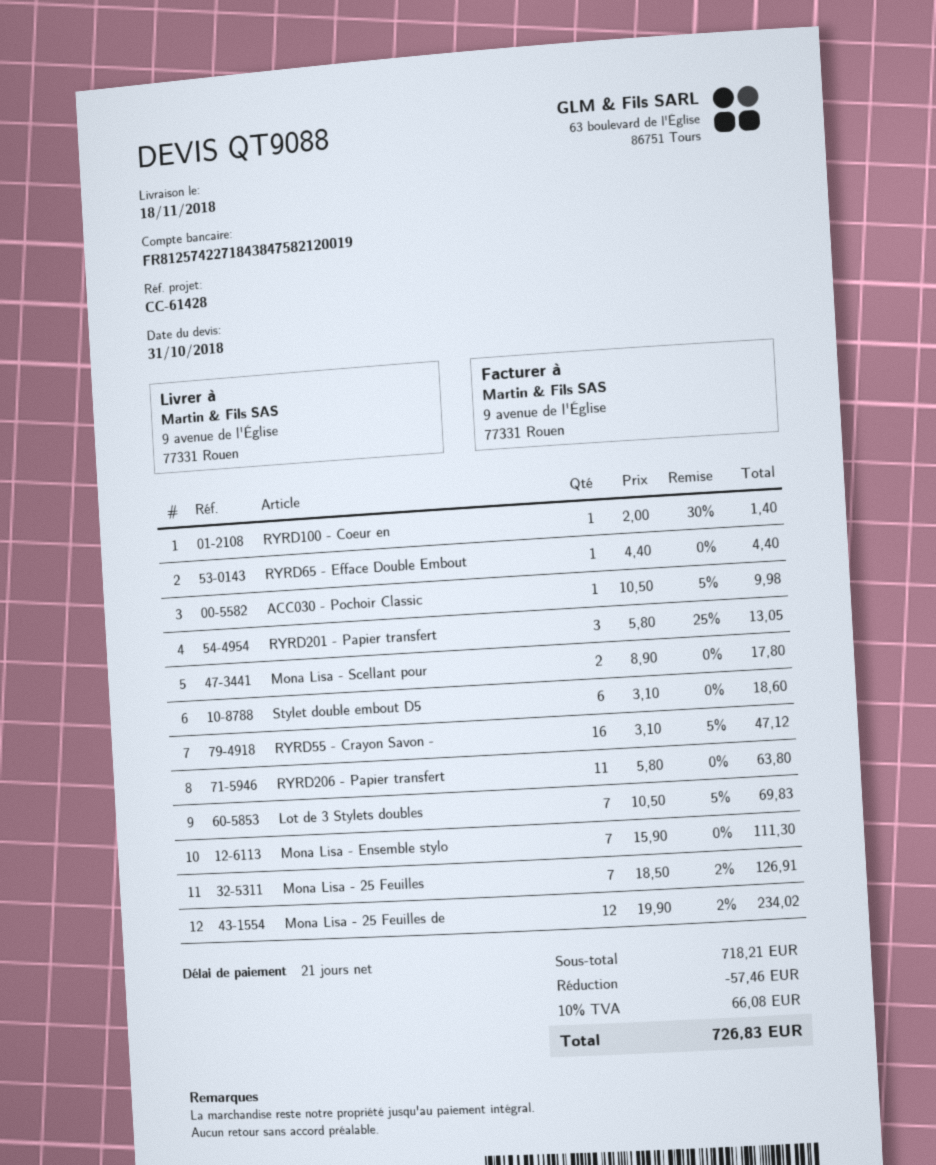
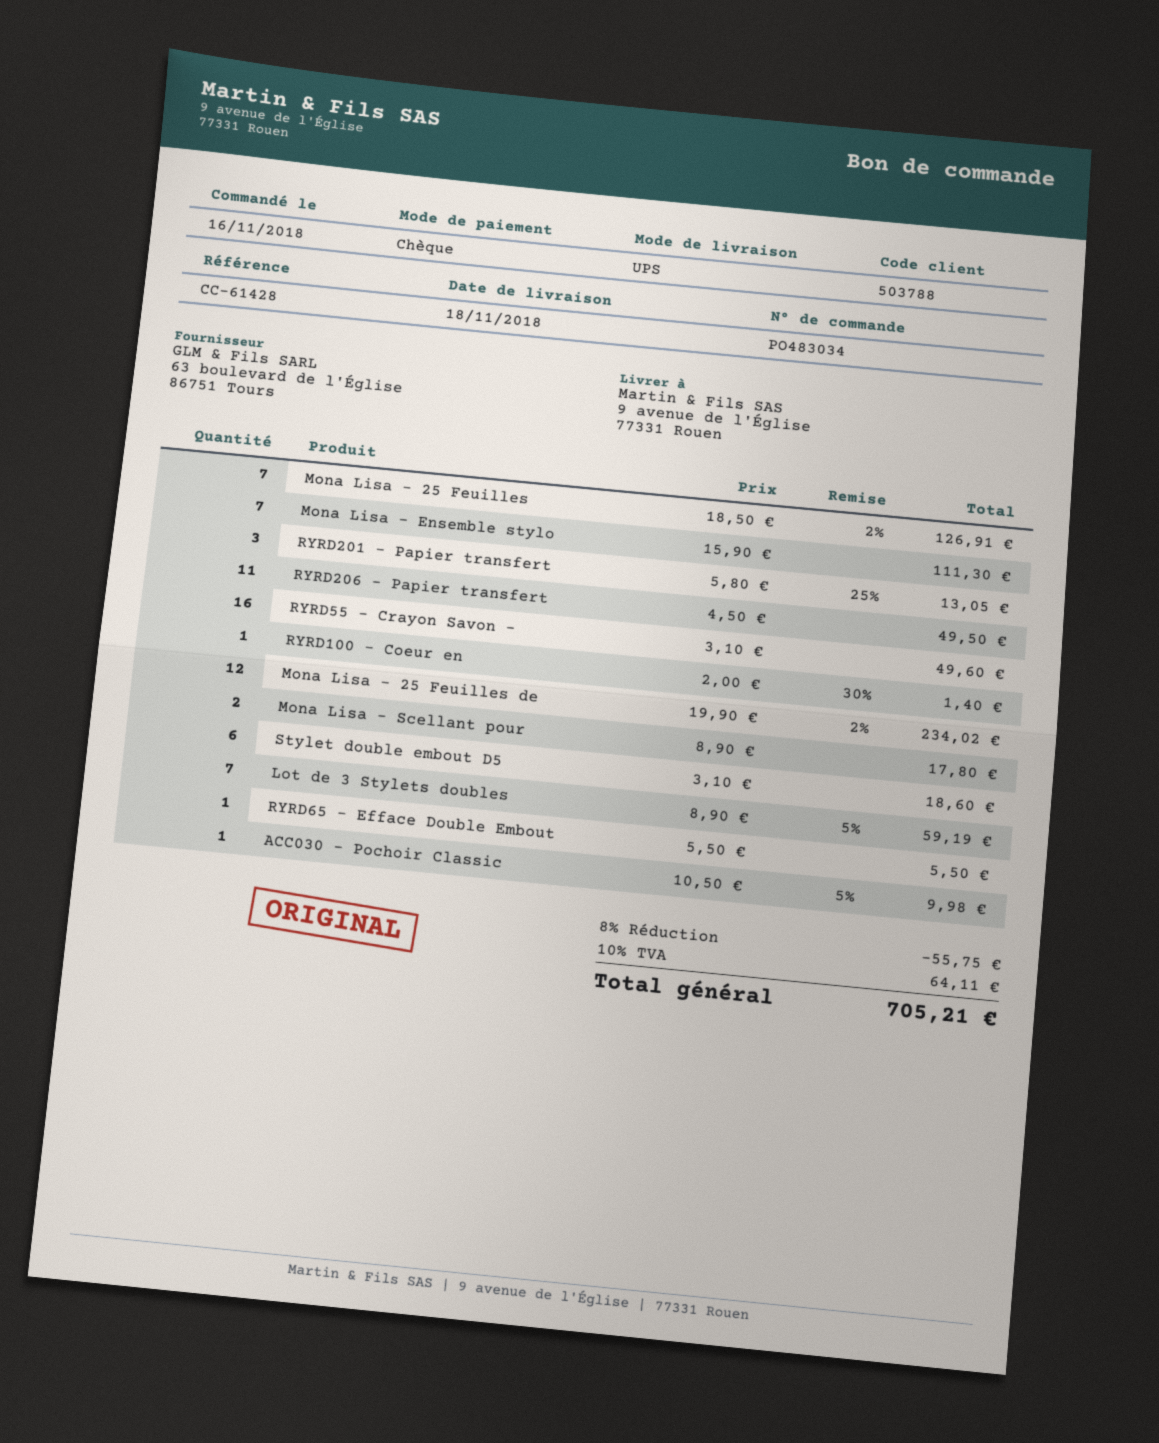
RYRD65 - Efface Double Embout: 1 x 4.40 = 4.40 -> 1 x 5.50 = 5.50
RYRD55 - Crayon Savon -: 16 x 3.10 - 5% = 47.12 -> 16 x 3.10 = 49.60
RYRD206 - Papier transfert: 11 x 5.80 = 63.80 -> 11 x 4.50 = 49.50
Lot de 3 Stylets doubles: 7 x 10.50 - 5% = 69.83 -> 7 x 8.90 - 5% = 59.19
discount: 57.46 -> 55.75
tax: 10% = 66.08 -> 10% = 64.11
total: 726.83 -> 705.21

